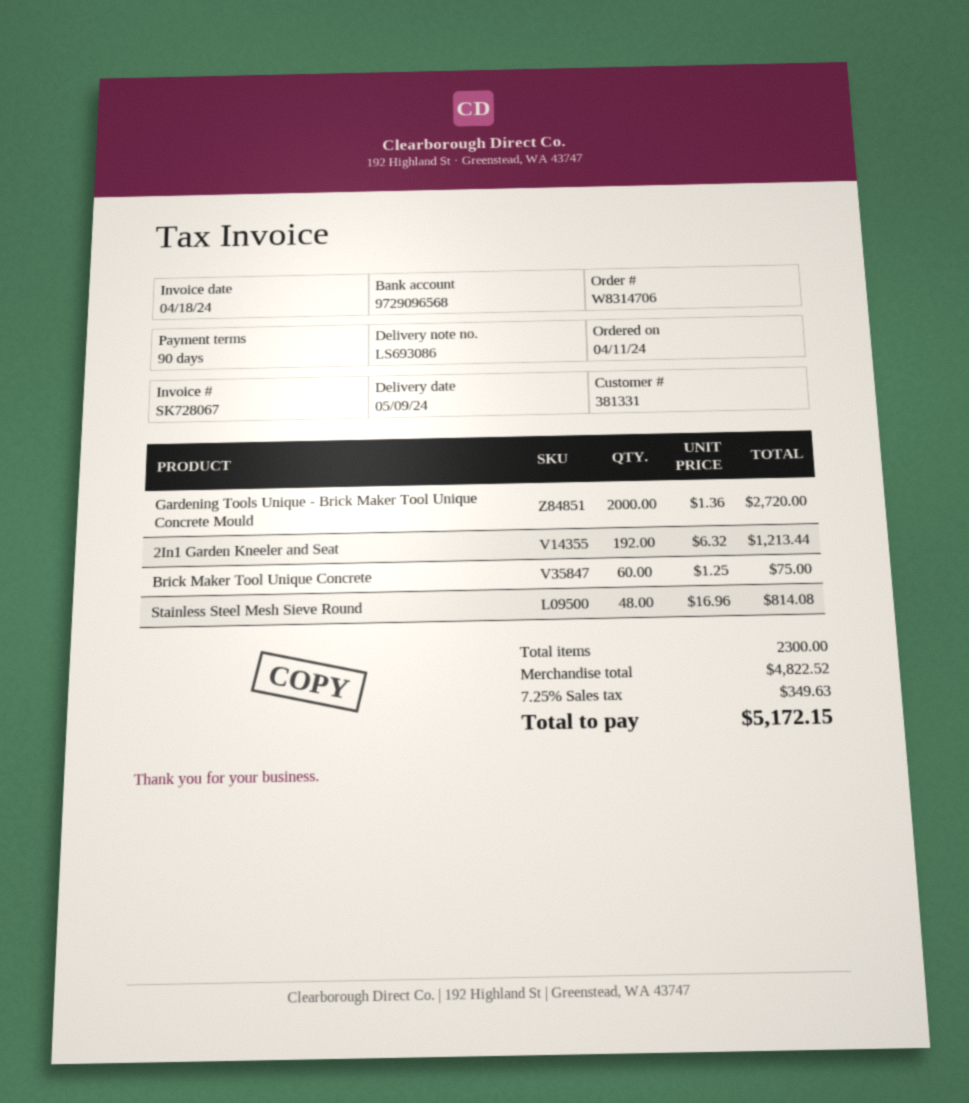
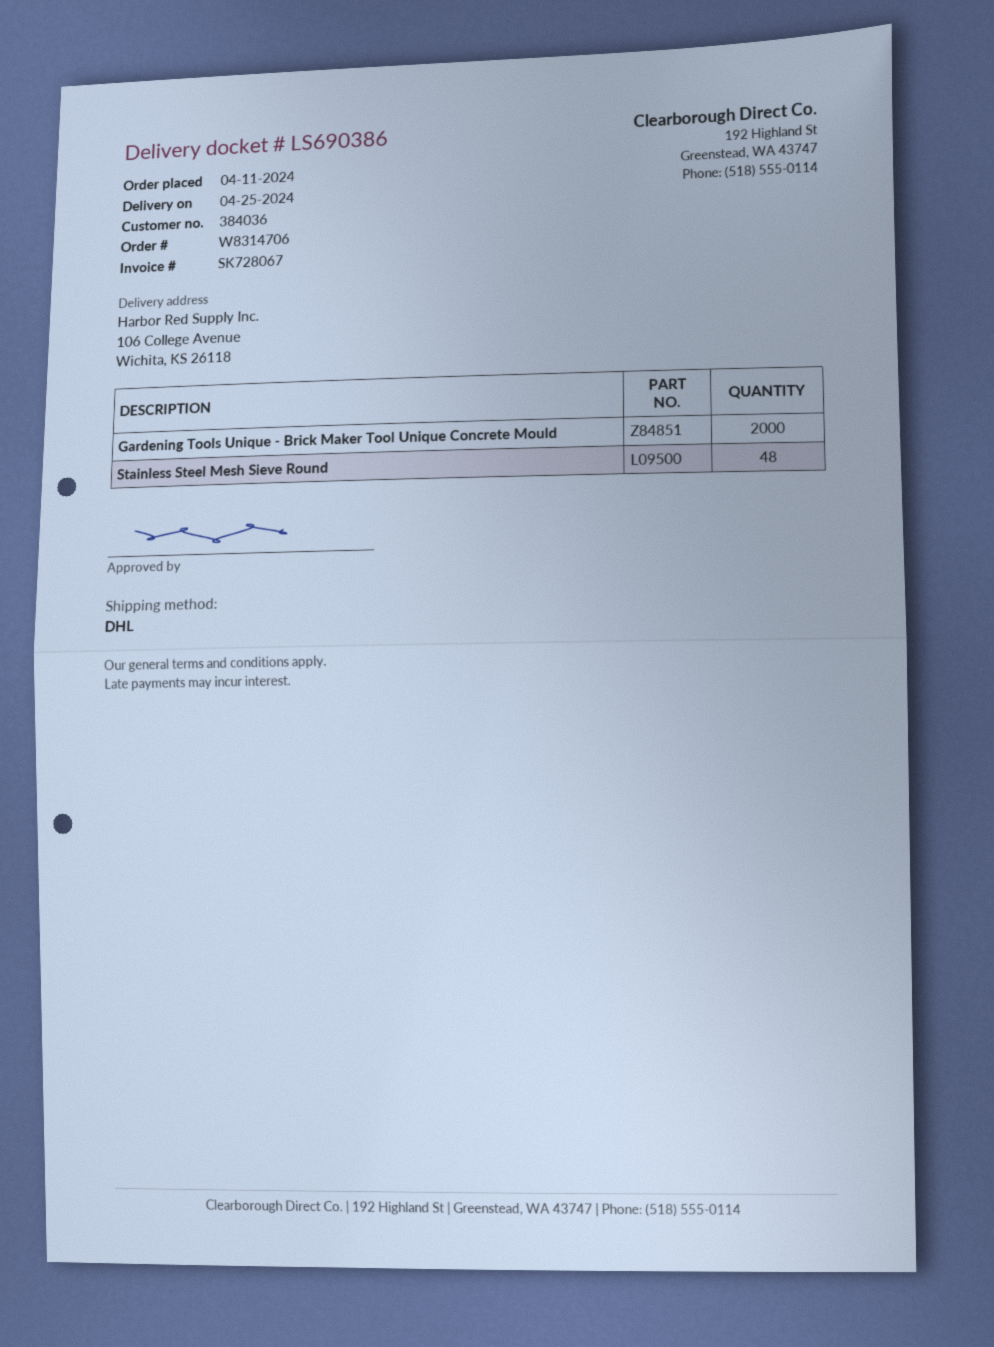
delivery note number: LS693086 -> LS690386
delivery date: 2024-05-09 -> 2024-04-25
customer number: 381331 -> 384036
2In1 Garden Kneeler and Seat: 192 -> none
Brick Maker Tool Unique Concrete: 60 -> none

